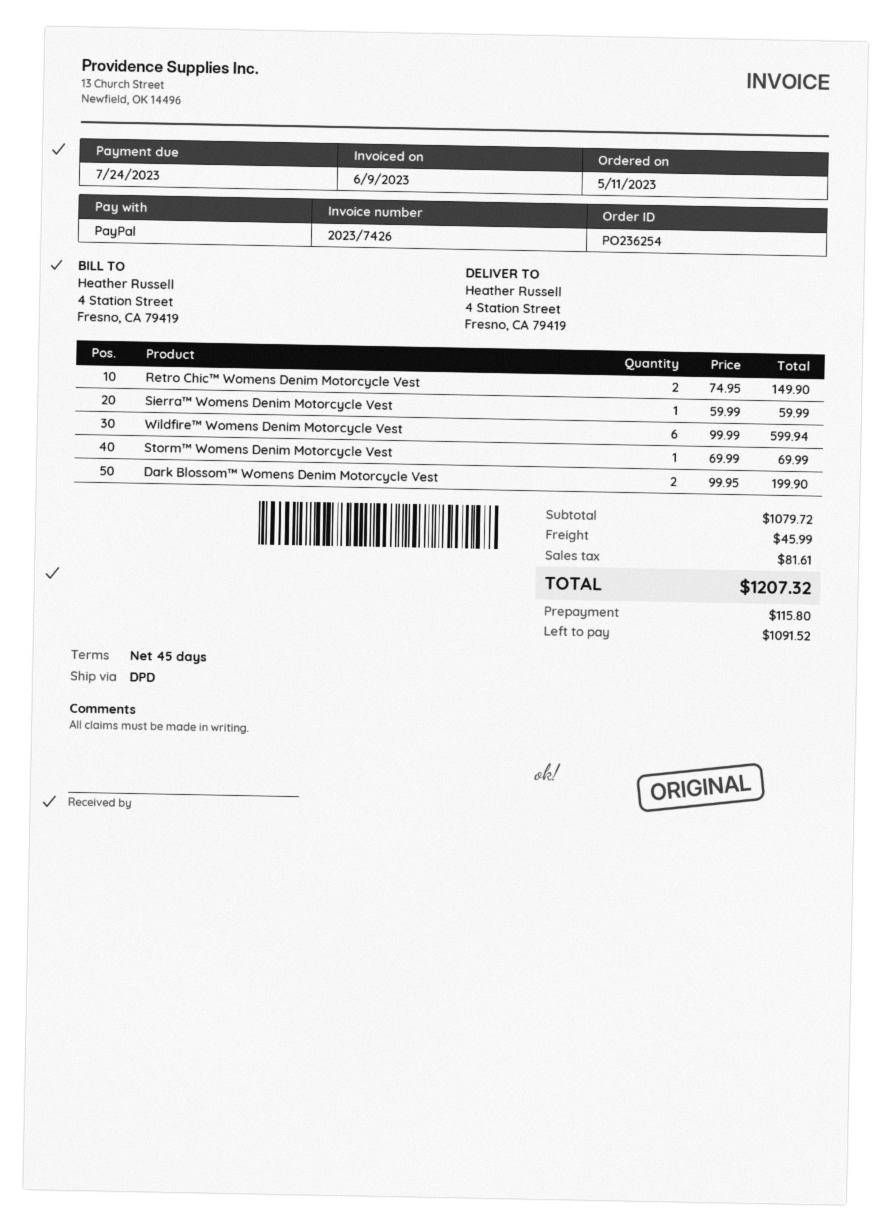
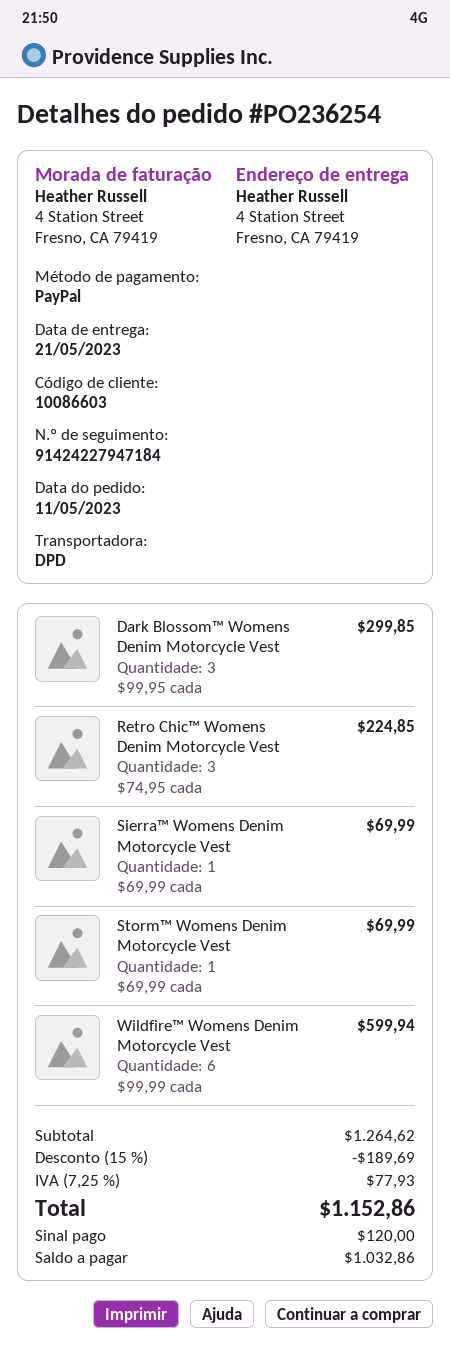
Retro Chic™ Womens Denim Motorcycle Vest: 2 x 74.95 = 149.90 -> 3 x 74.95 = 224.85
Sierra™ Womens Denim Motorcycle Vest: 1 x 59.99 = 59.99 -> 1 x 69.99 = 69.99
Dark Blossom™ Womens Denim Motorcycle Vest: 2 x 99.95 = 199.90 -> 3 x 99.95 = 299.85
subtotal: 1079.72 -> 1264.62
discount: none -> 15% = 189.69
shipping: 45.99 -> none
tax: 81.61 -> 77.93
total: 1207.32 -> 1152.86
deposit: 115.80 -> 120.00
balance: 1091.52 -> 1032.86

